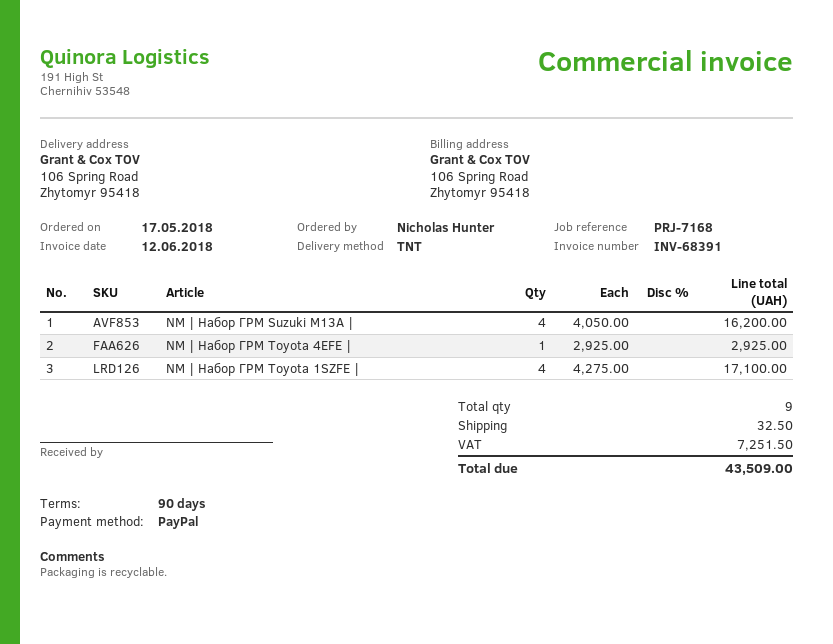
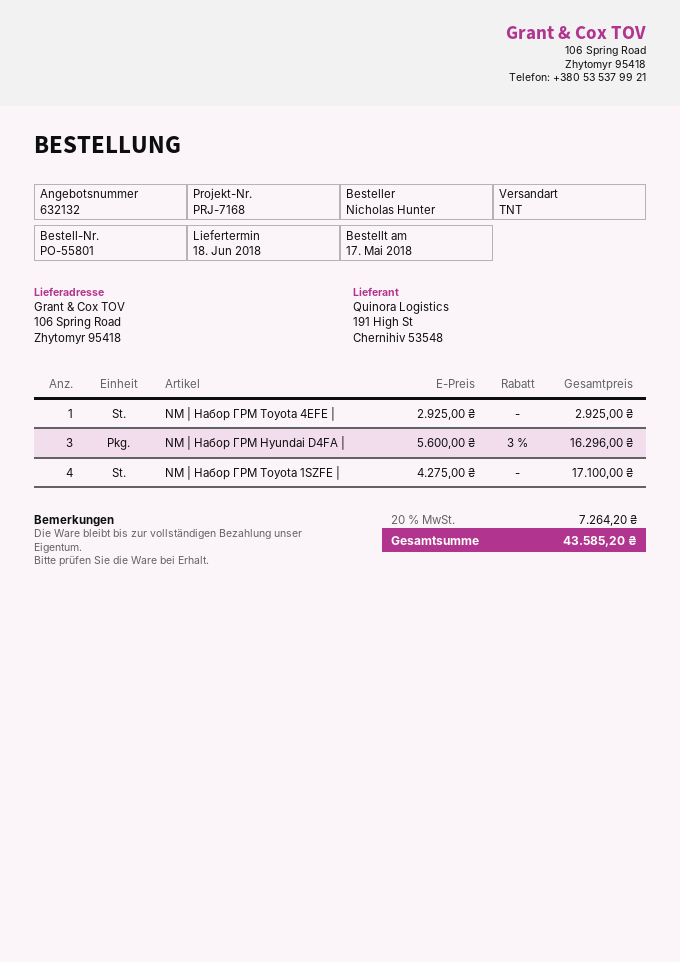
NM | Набор ГРМ Suzuki M13A |: 4 x 4050.00 = 16200.00 -> none
NM | Набор ГРМ Hyundai D4FA |: none -> 3 x 5600.00 - 3% = 16296.00
shipping: 32.50 -> none
tax: 7251.50 -> 7264.20
total: 43509.00 -> 43585.20

